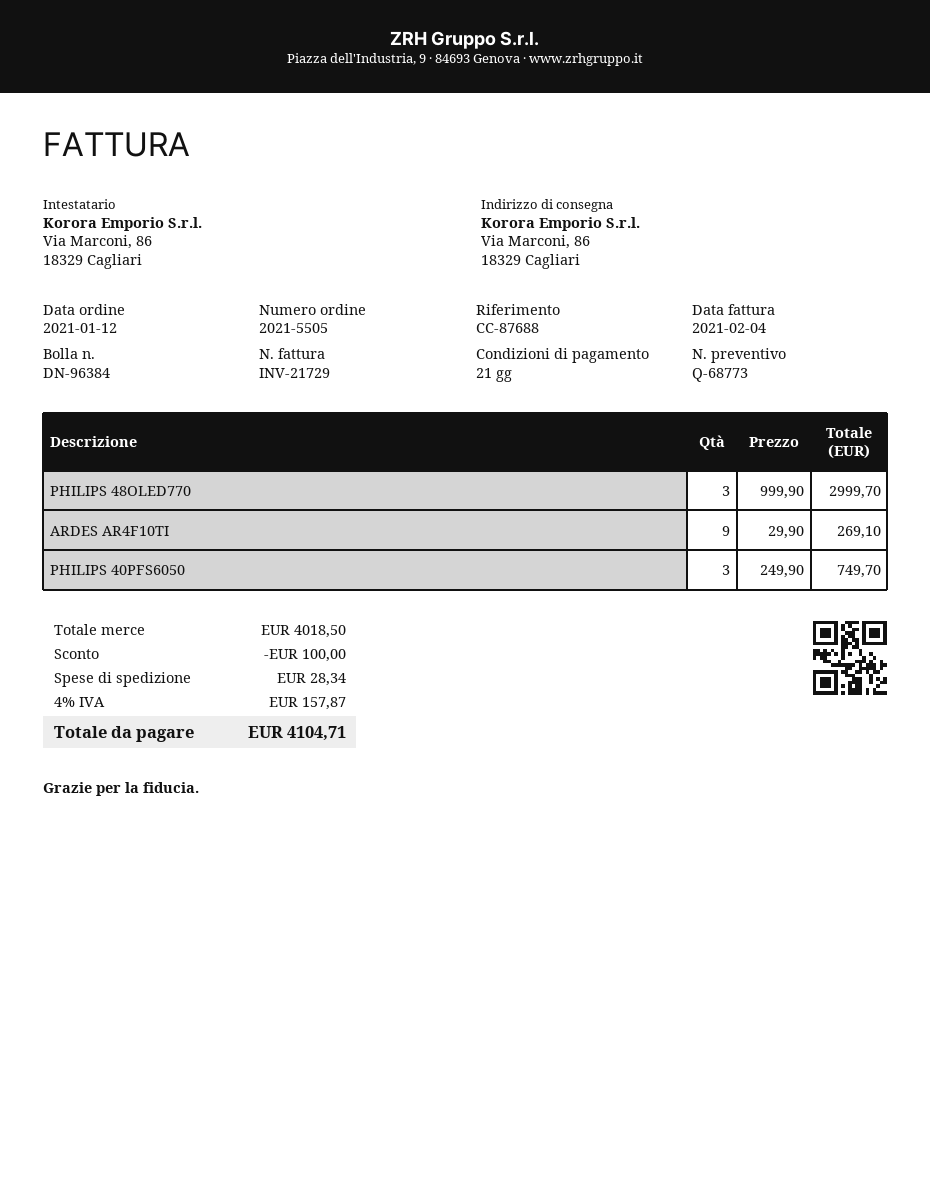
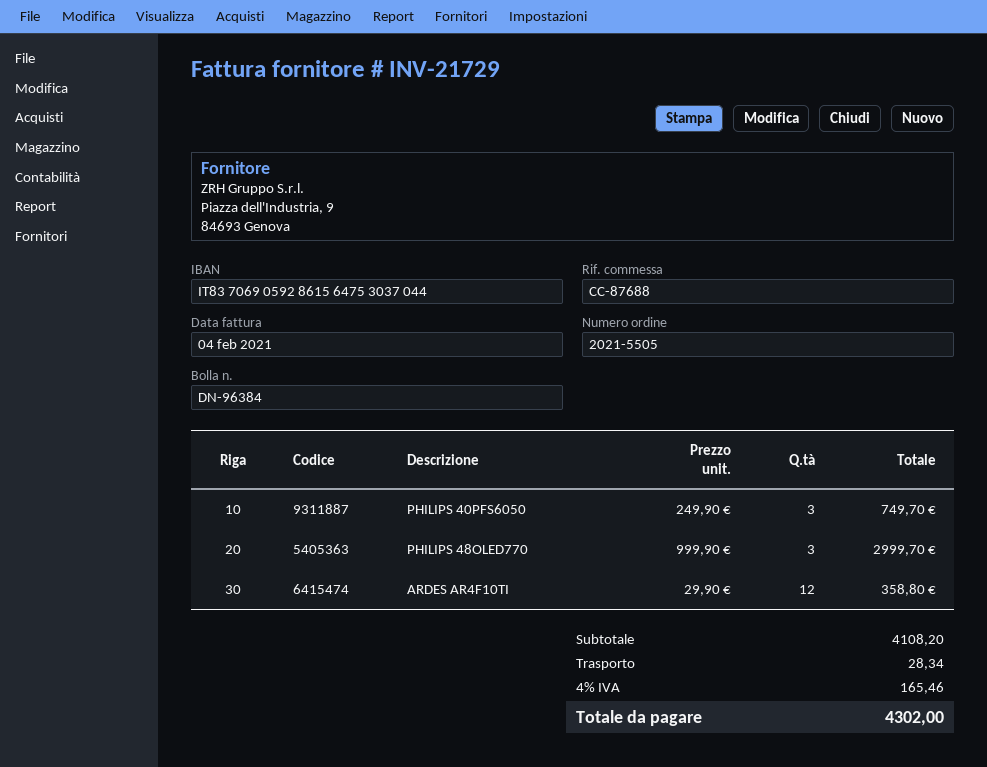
ARDES AR4F10TI: 9 x 29.90 = 269.10 -> 12 x 29.90 = 358.80
subtotal: 4018.50 -> 4108.20
discount: 100.00 -> none
tax: 4% = 157.87 -> 4% = 165.46
total: 4104.71 -> 4302.00

